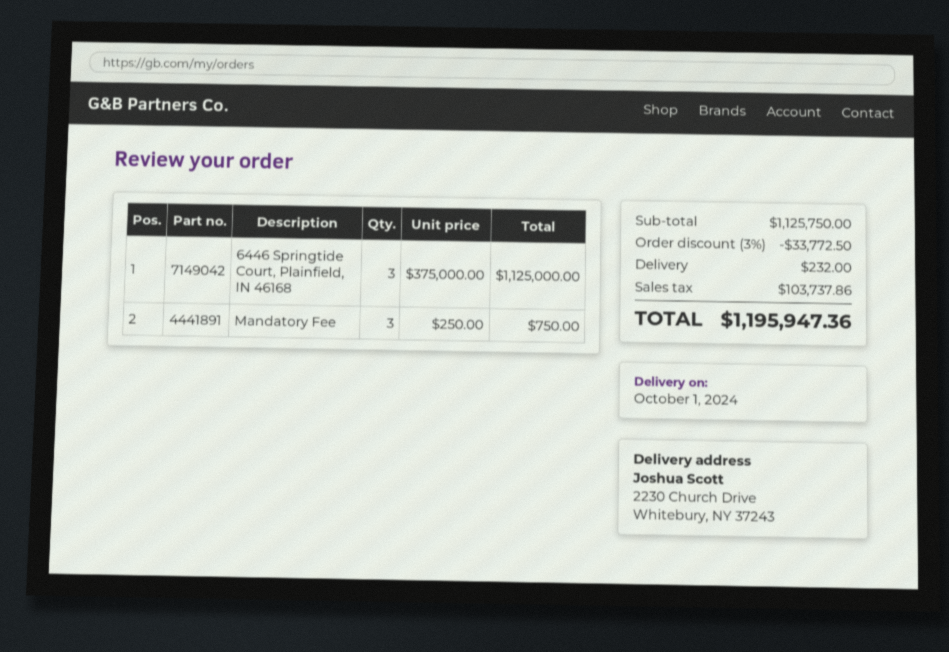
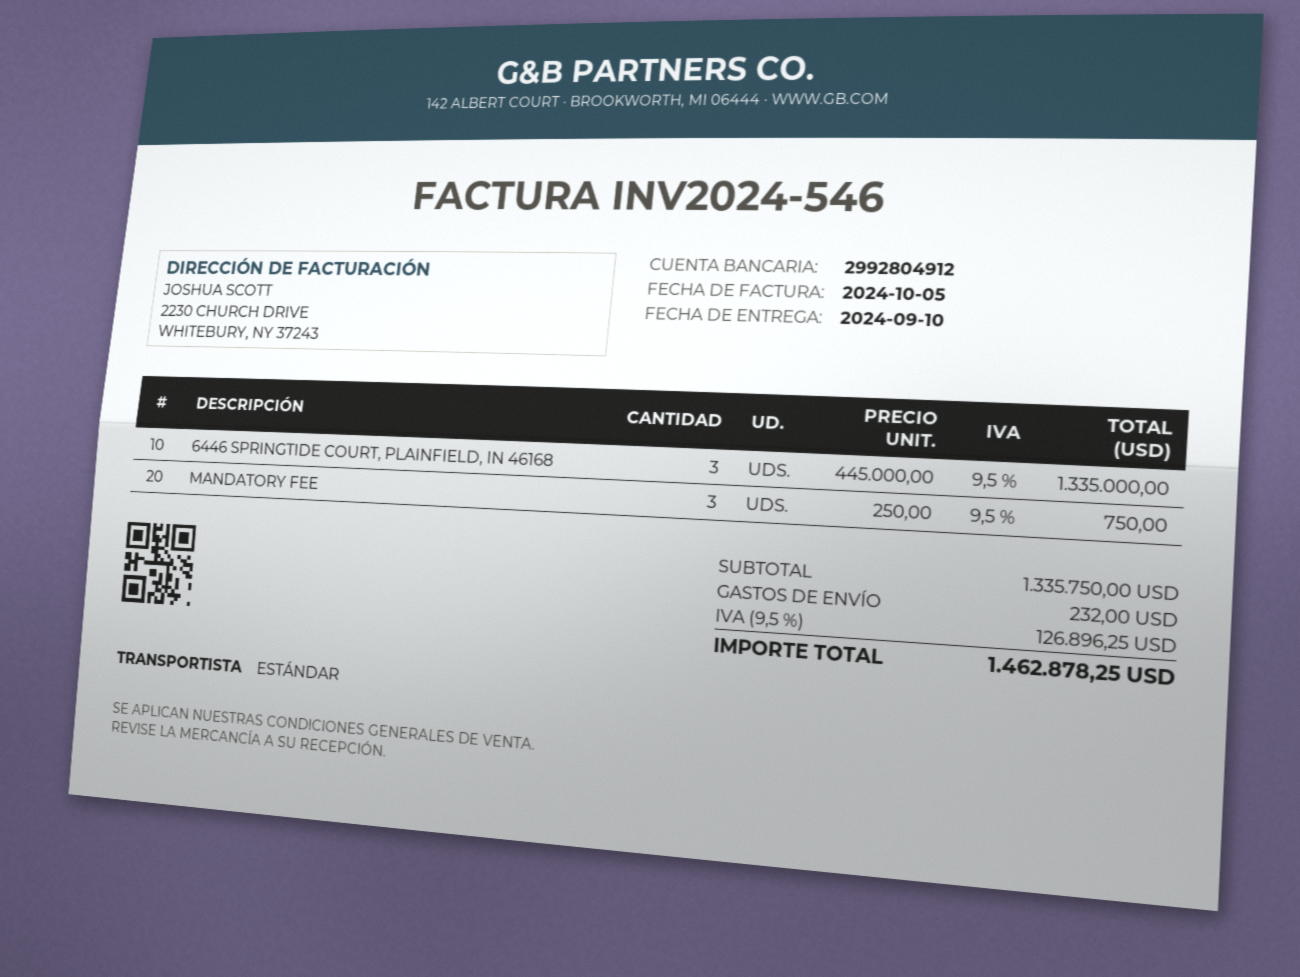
delivery date: 2024-10-01 -> 2024-09-10
6446 Springtide Court, Plainfield, IN 46168: 3 x 375000.00 = 1125000.00 -> 3 x 445000.00 = 1335000.00
subtotal: 1125750.00 -> 1335750.00
discount: 3% = 33772.50 -> none
tax: 103737.86 -> 126896.25
total: 1195947.36 -> 1462878.25

